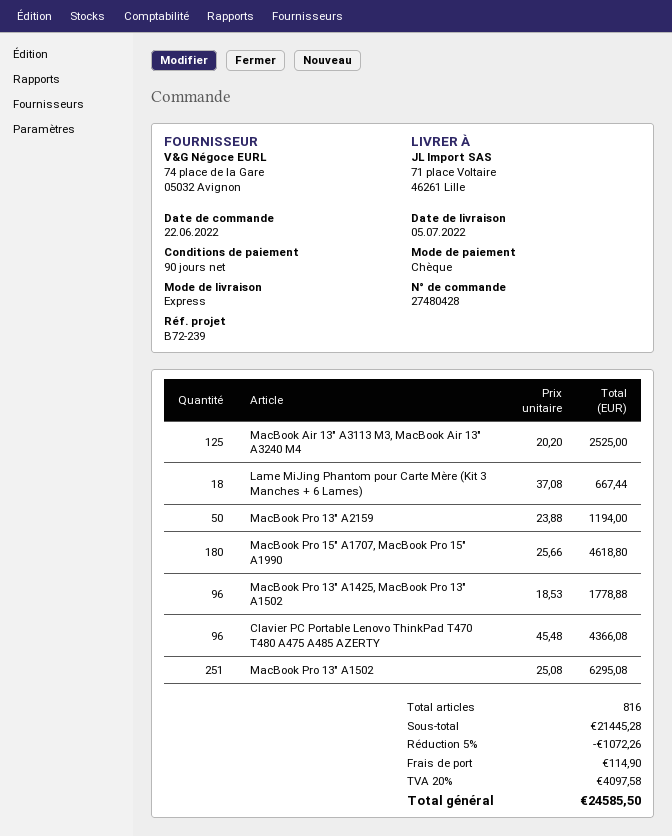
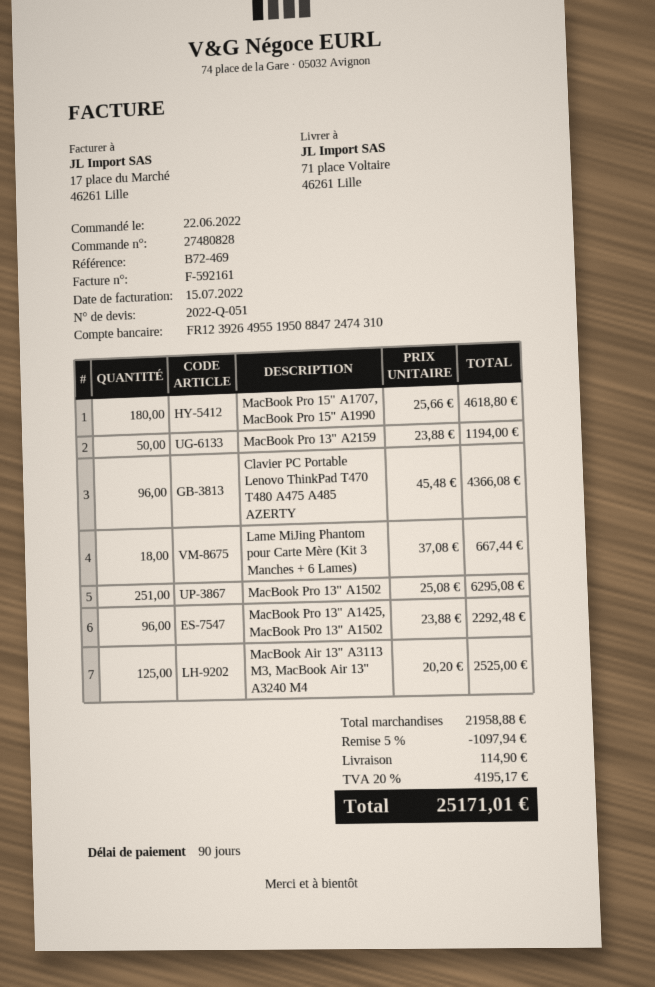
order number: 27480428 -> 27480828
reference: B72-239 -> B72-469
MacBook Pro 13" A1425, MacBook Pro 13" A1502: 96 x 18.53 = 1778.88 -> 96 x 23.88 = 2292.48
subtotal: 21445.28 -> 21958.88
discount: 5% = 1072.26 -> 5% = 1097.94
tax: 20% = 4097.58 -> 20% = 4195.17
total: 24585.50 -> 25171.01

